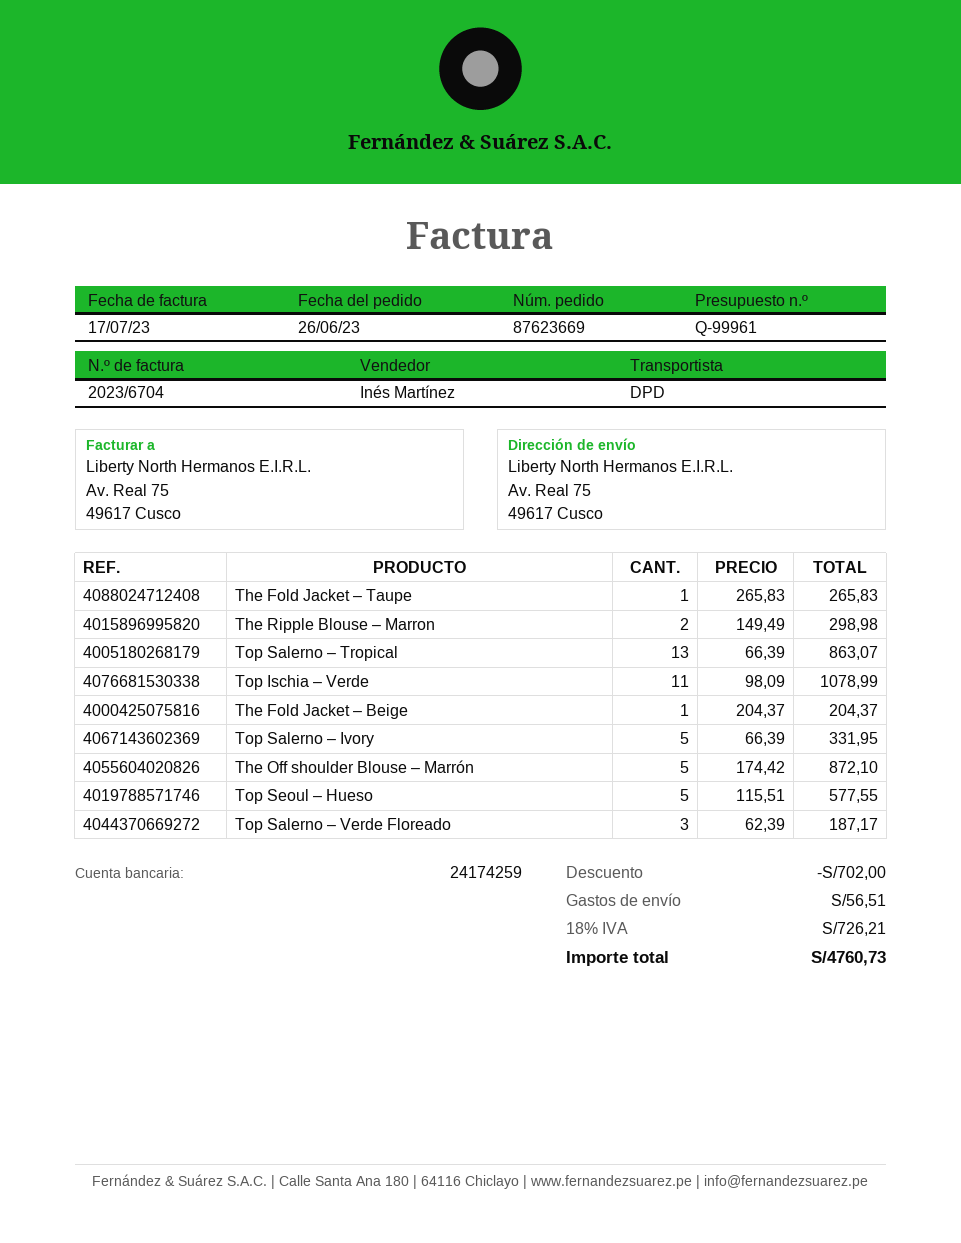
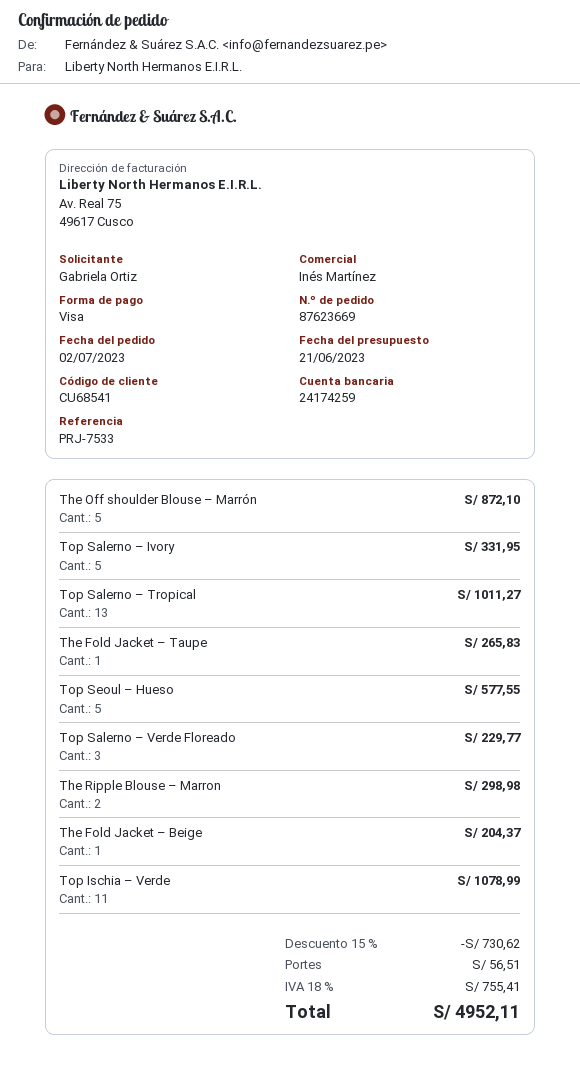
order date: 2023-06-26 -> 2023-07-02
Top Salerno – Tropical: 13 for 863.07 -> 13 for 1011.27
Top Salerno – Verde Floreado: 3 for 187.17 -> 3 for 229.77
discount: 702.00 -> 730.62
tax: 18% = 726.21 -> 18% = 755.41
total: 4760.73 -> 4952.11

